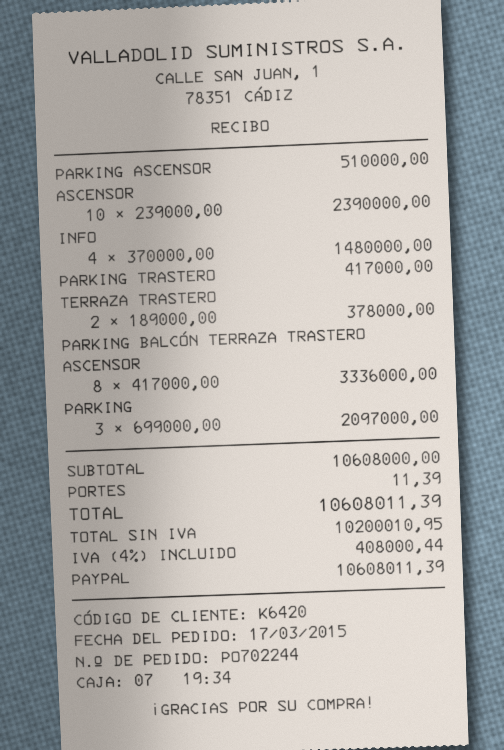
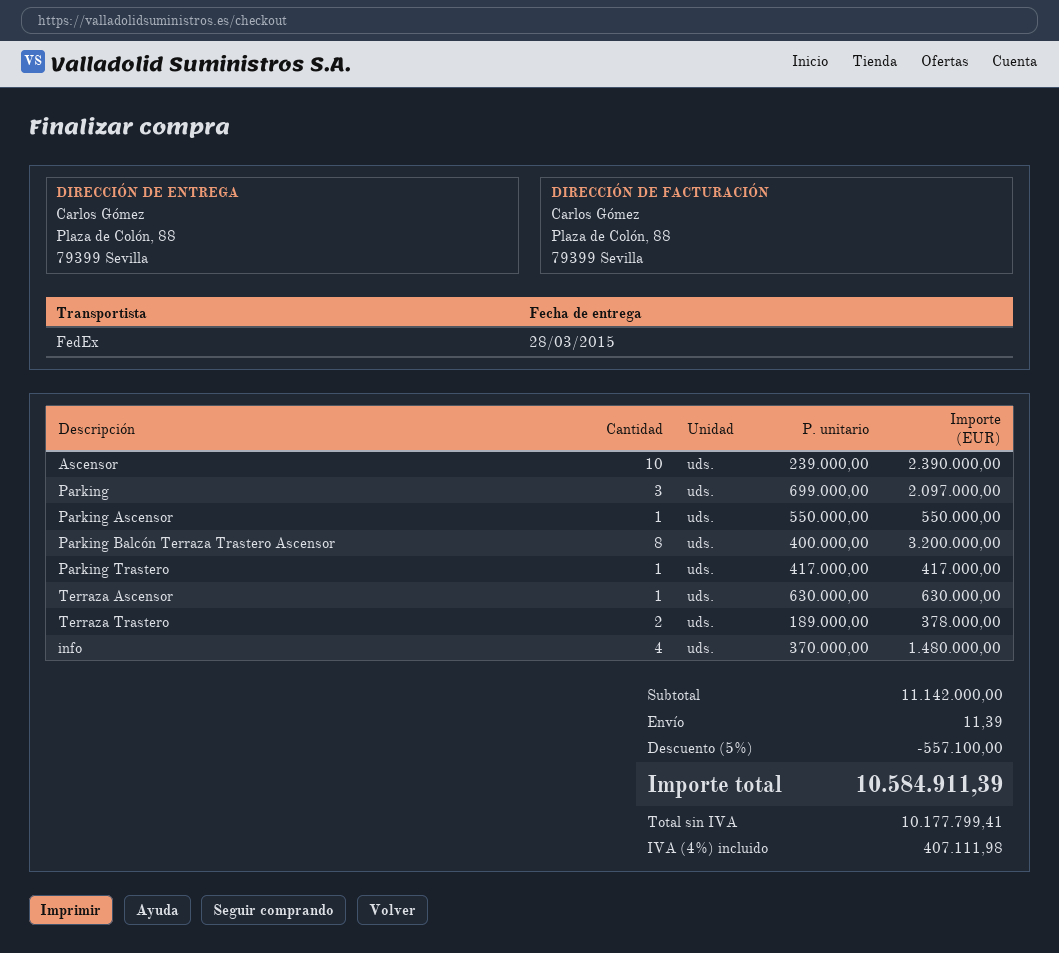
PARKING ASCENSOR: 1 x 510000.00 = 510000.00 -> 1 x 550000.00 = 550000.00
PARKING BALCÓN TERRAZA TRASTERO ASCENSOR: 8 x 417000.00 = 3336000.00 -> 8 x 400000.00 = 3200000.00
Terraza Ascensor: none -> 1 x 630000.00 = 630000.00
subtotal: 10608000.00 -> 11142000.00
discount: none -> 5% = 557100.00
net: 10200010.95 -> 10177799.41
tax: 4% = 408000.44 -> 4% = 407111.98
total: 10608011.39 -> 10584911.39

